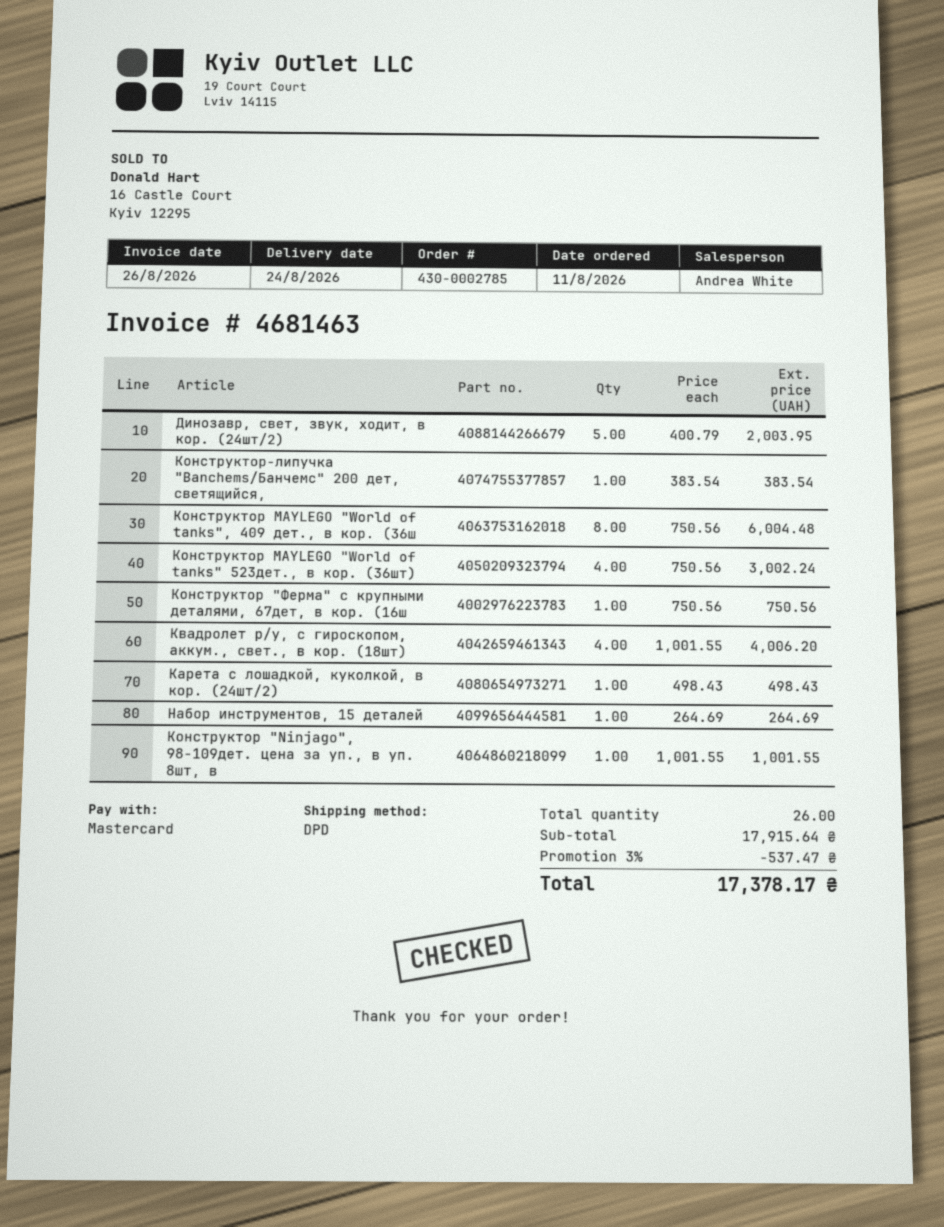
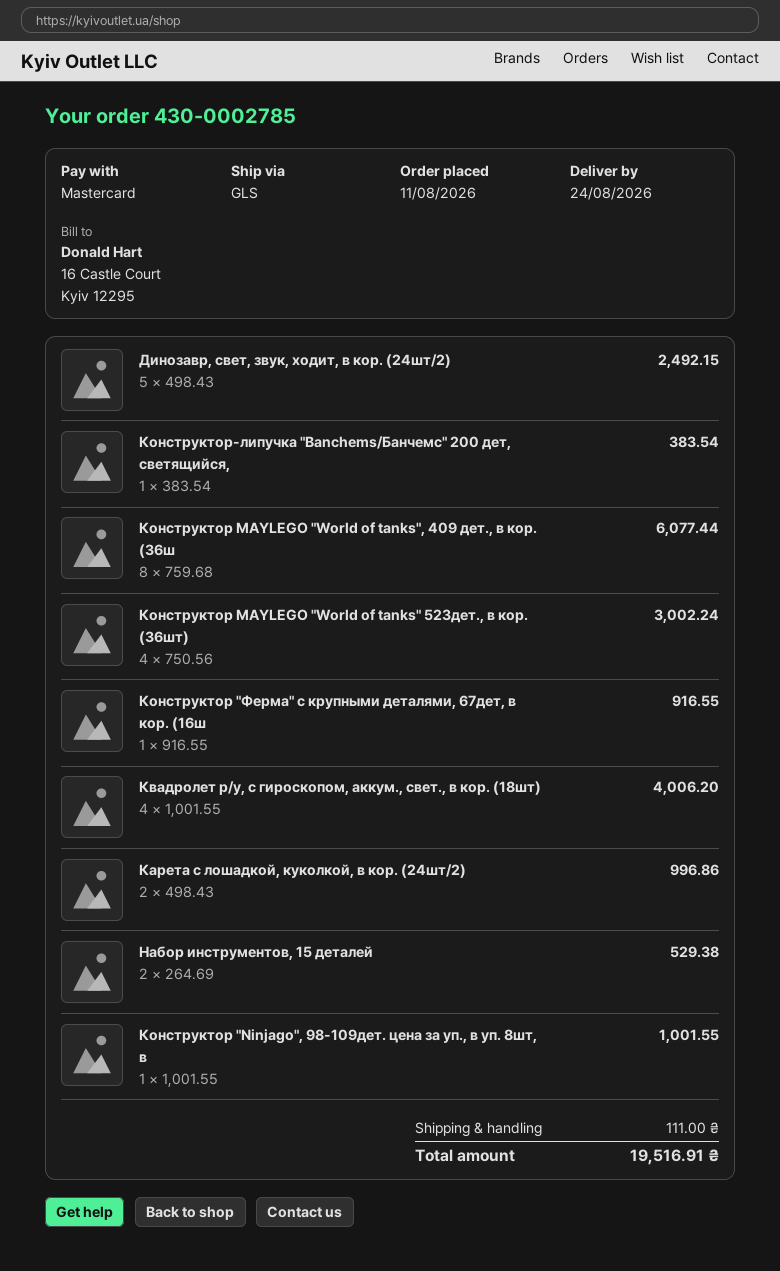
shipping method: DPD -> GLS
Динозавр, свет, звук, ходит, в кор. (24шт/2): 5 x 400.79 = 2003.95 -> 5 x 498.43 = 2492.15
Конструктор MAYLEGO "World of tanks", 409 дет., в кор. (36ш: 8 x 750.56 = 6004.48 -> 8 x 759.68 = 6077.44
Конструктор "Ферма" с крупными деталями, 67дет, в кор. (16ш: 1 x 750.56 = 750.56 -> 1 x 916.55 = 916.55
Карета с лошадкой, куколкой, в кор. (24шт/2): 1 x 498.43 = 498.43 -> 2 x 498.43 = 996.86
Набор инструментов, 15 деталей: 1 x 264.69 = 264.69 -> 2 x 264.69 = 529.38
discount: 3% = 537.47 -> none
shipping: none -> 111.00
total: 17378.17 -> 19516.91

